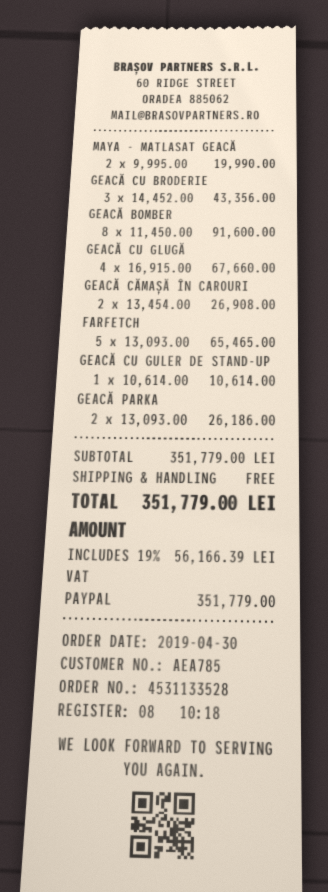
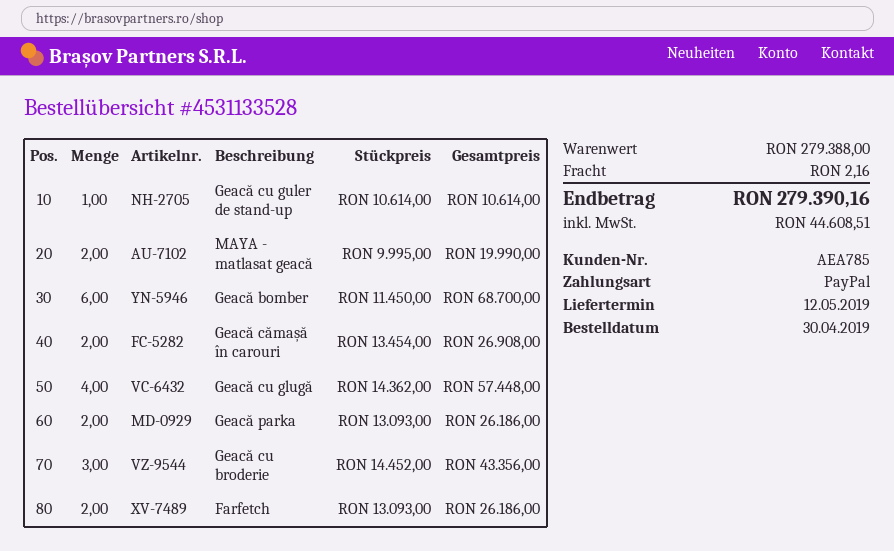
GEACĂ BOMBER: 8 x 11450.00 = 91600.00 -> 6 x 11450.00 = 68700.00
GEACĂ CU GLUGĂ: 4 x 16915.00 = 67660.00 -> 4 x 14362.00 = 57448.00
FARFETCH: 5 x 13093.00 = 65465.00 -> 2 x 13093.00 = 26186.00
subtotal: 351779.00 -> 279388.00
shipping: 0.00 -> 2.16
tax: 56166.39 -> 44608.51
total: 351779.00 -> 279390.16

